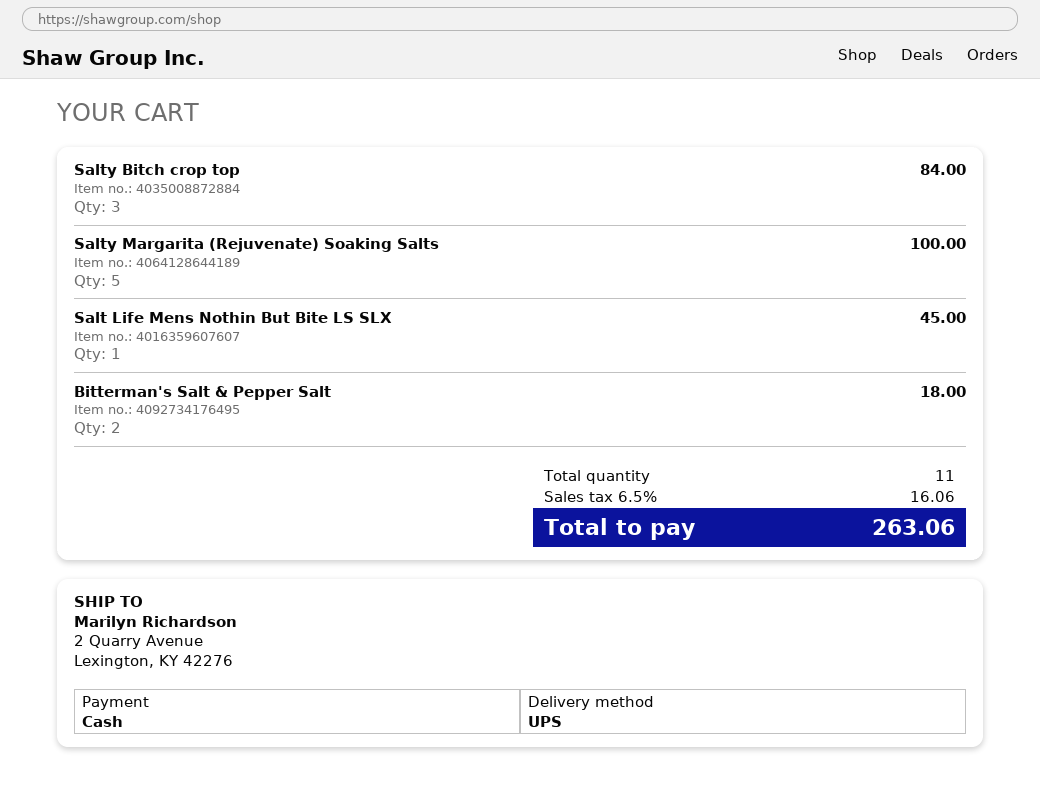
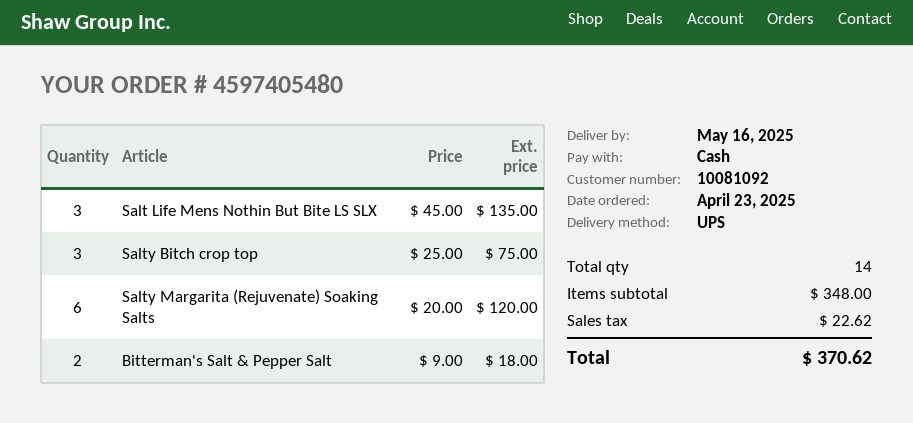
Salty Bitch crop top: 3 for 84.00 -> 3 for 75.00
Salty Margarita (Rejuvenate) Soaking Salts: 5 for 100.00 -> 6 for 120.00
Salt Life Mens Nothin But Bite LS SLX: 1 for 45.00 -> 3 for 135.00
total quantity: 11 -> 14
tax: 16.06 -> 22.62
total: 263.06 -> 370.62

